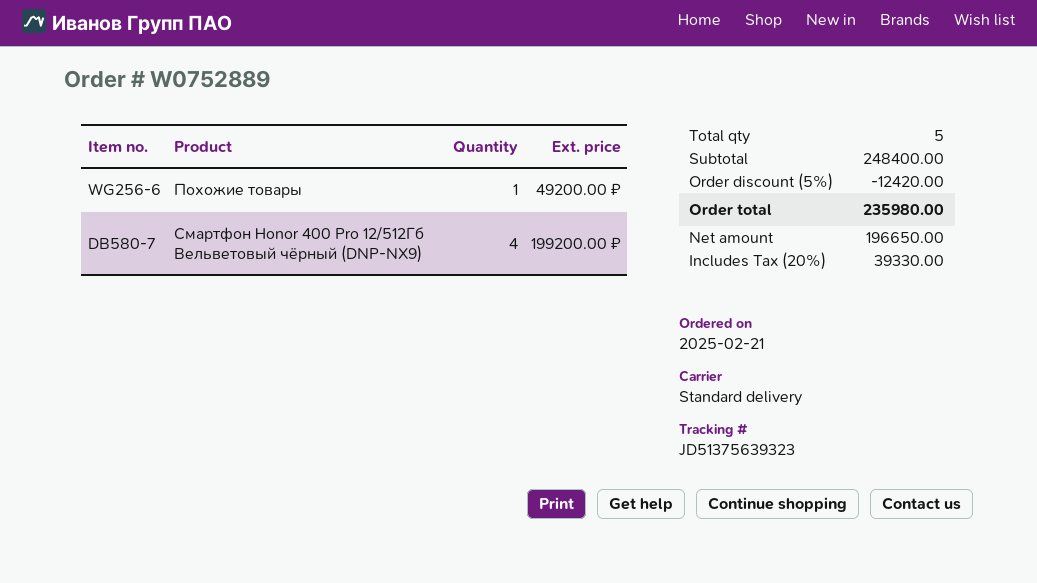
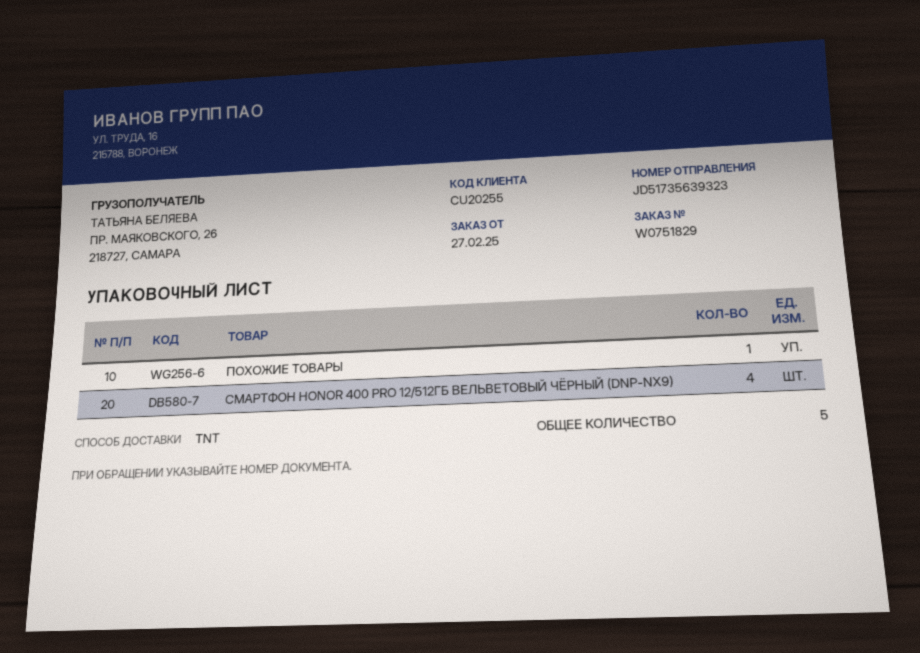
order number: W0752889 -> W0751829
order date: 2025-02-21 -> 2025-02-27
shipping method: standard -> TNT
tracking number: JD51375639323 -> JD51735639323

